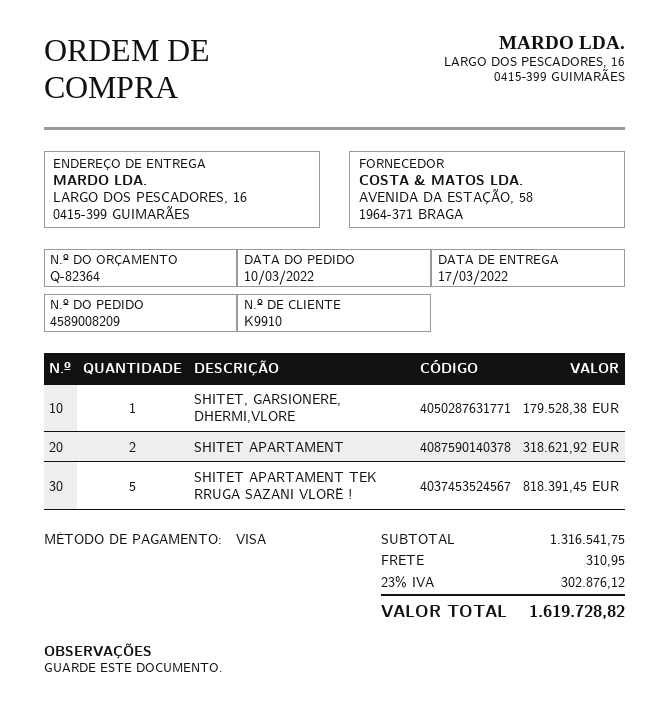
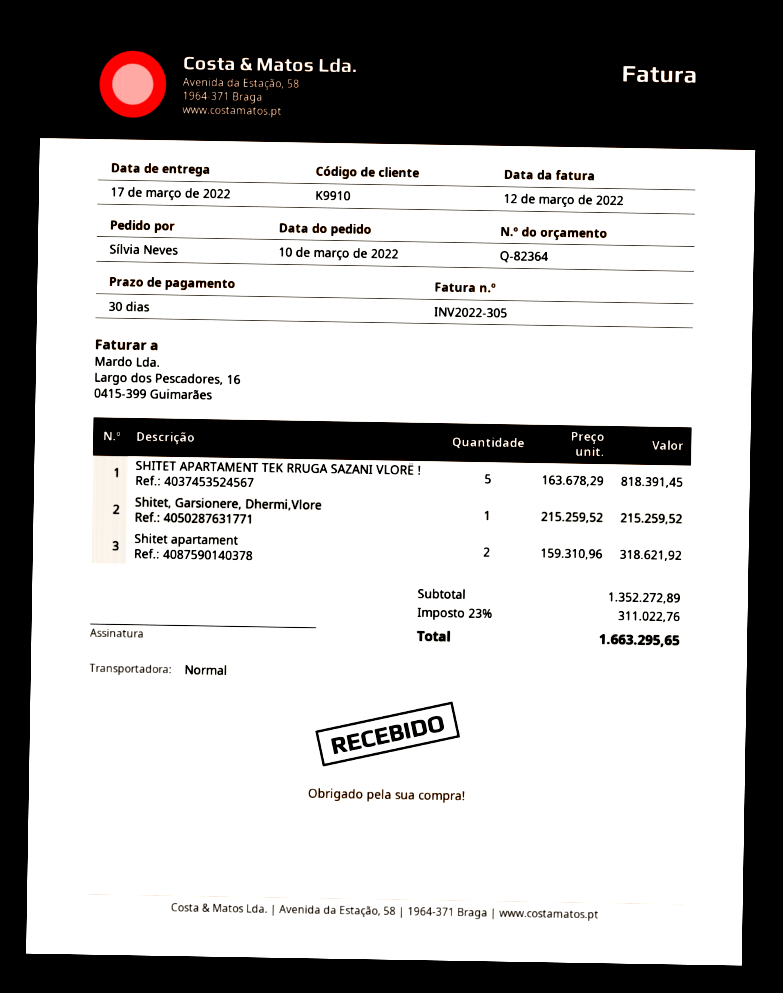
SHITET, GARSIONERE, DHERMI,VLORE: 1 for 179528.38 -> 1 for 215259.52
subtotal: 1316541.75 -> 1352272.89
shipping: 310.95 -> none
tax: 23% = 302876.12 -> 23% = 311022.76
total: 1619728.82 -> 1663295.65

